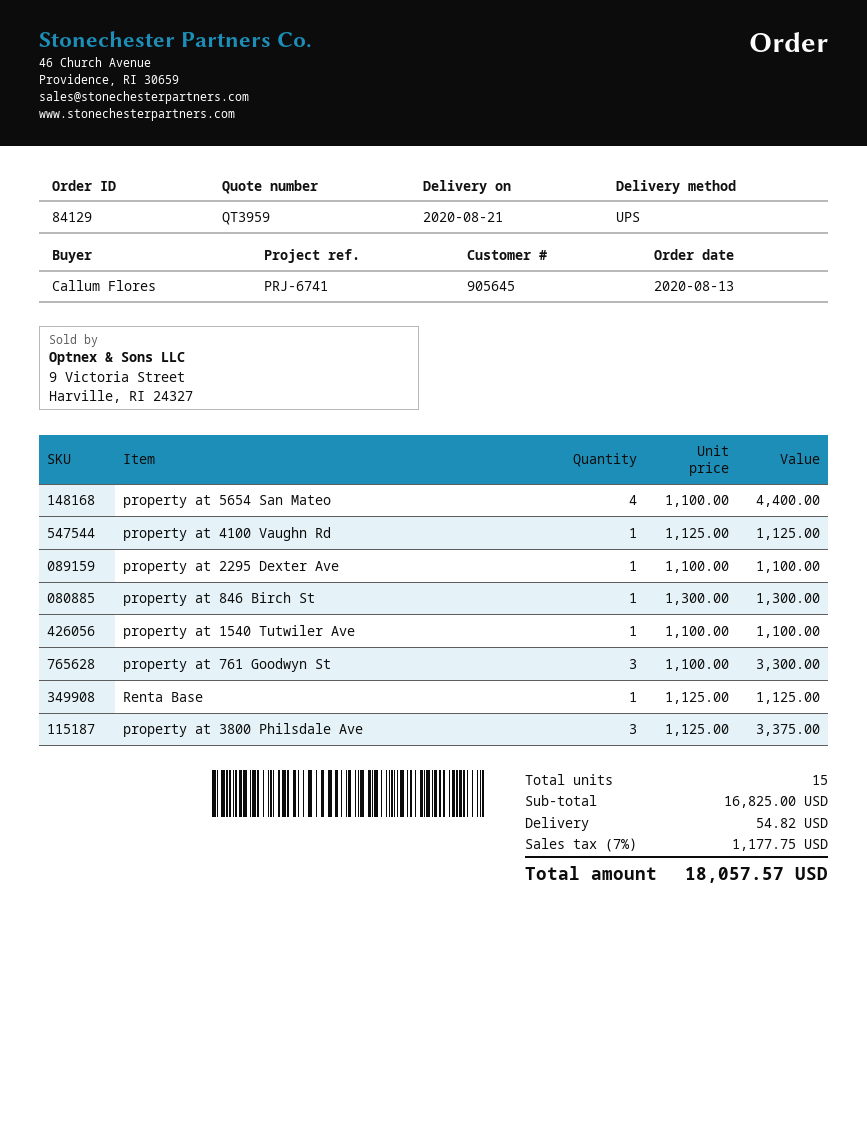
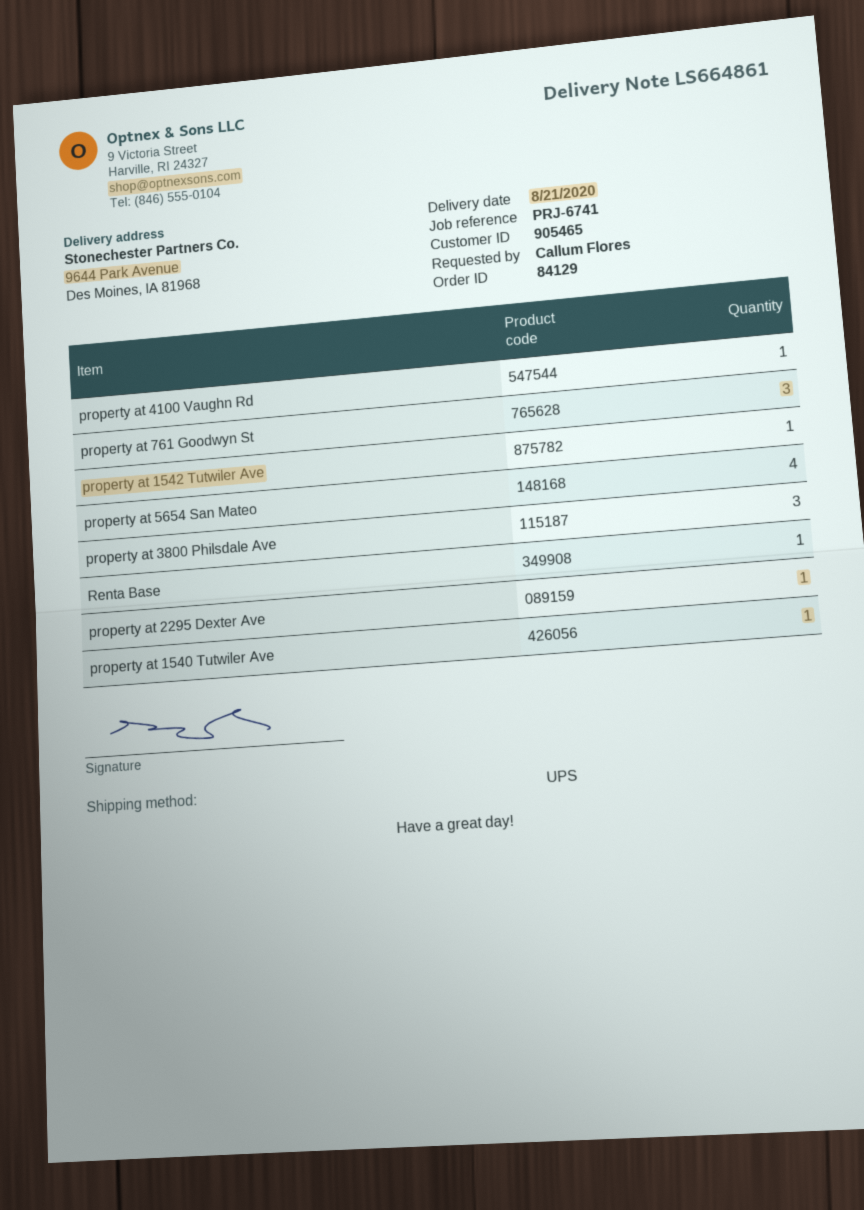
customer number: 905645 -> 905465
property at 846 Birch St: 1 -> none
property at 1542 Tutwiler Ave: none -> 1

